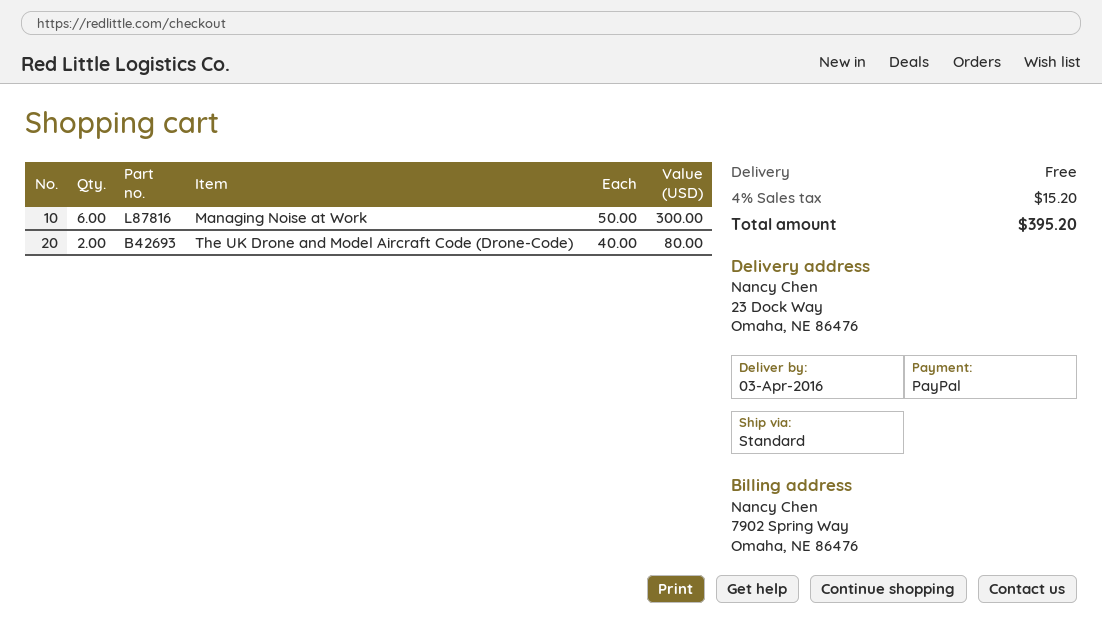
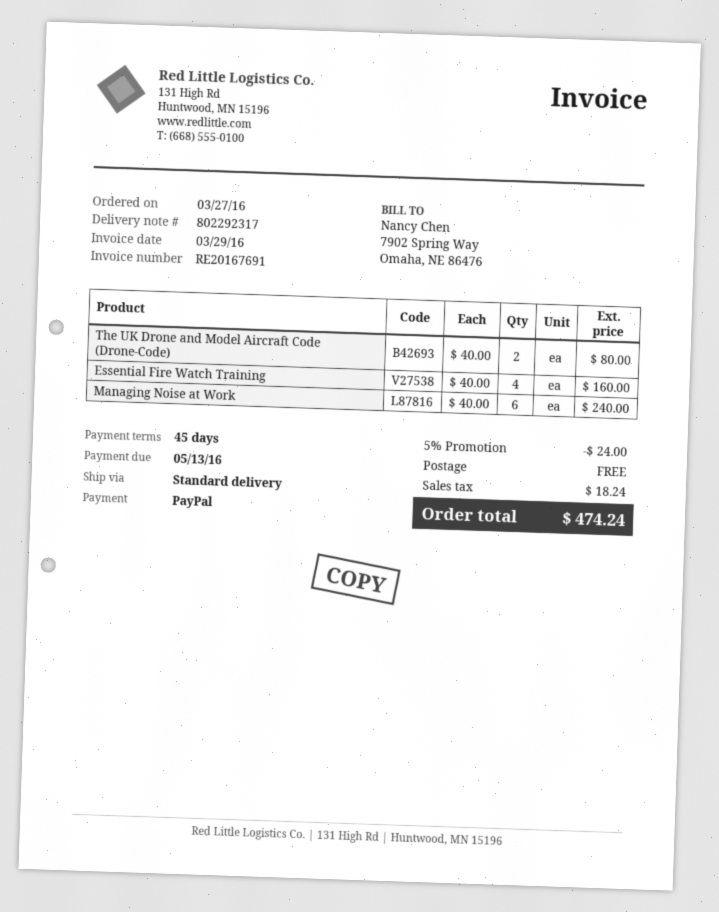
Managing Noise at Work: 6 x 50.00 = 300.00 -> 6 x 40.00 = 240.00
Essential Fire Watch Training: none -> 4 x 40.00 = 160.00
discount: none -> 5% = 24.00
tax: 15.20 -> 18.24
total: 395.20 -> 474.24

